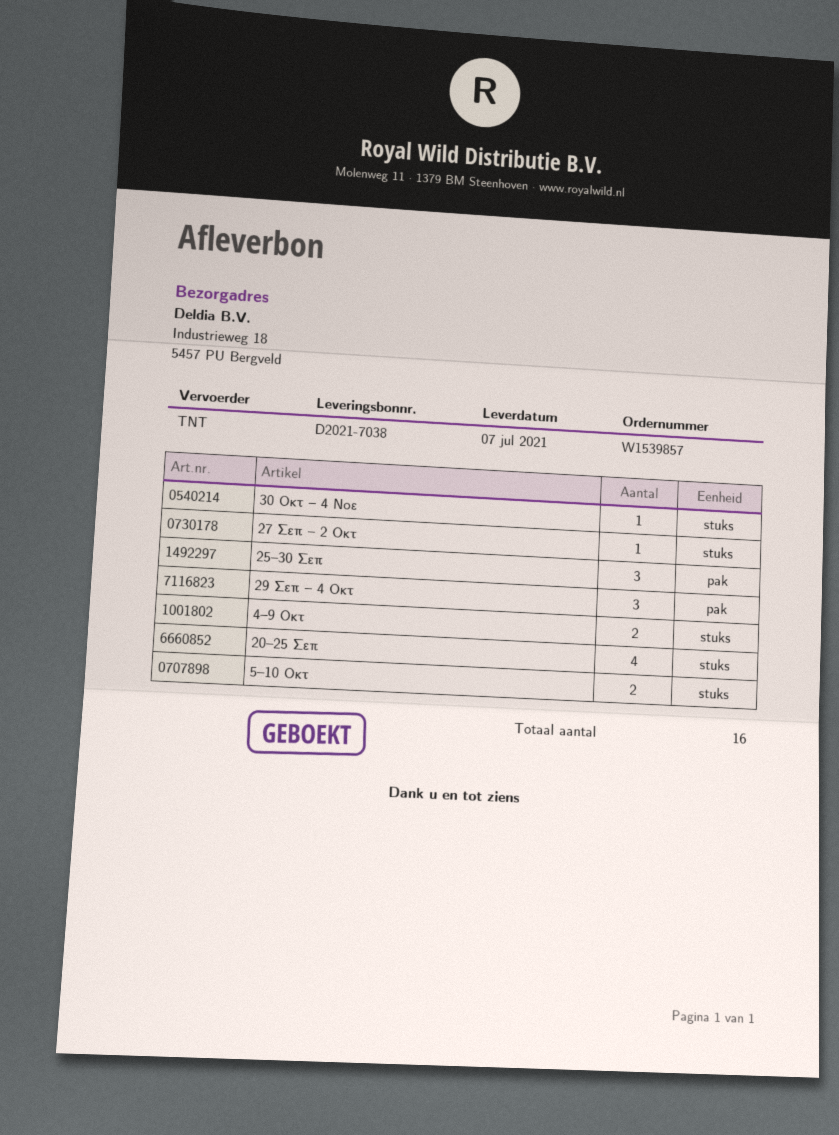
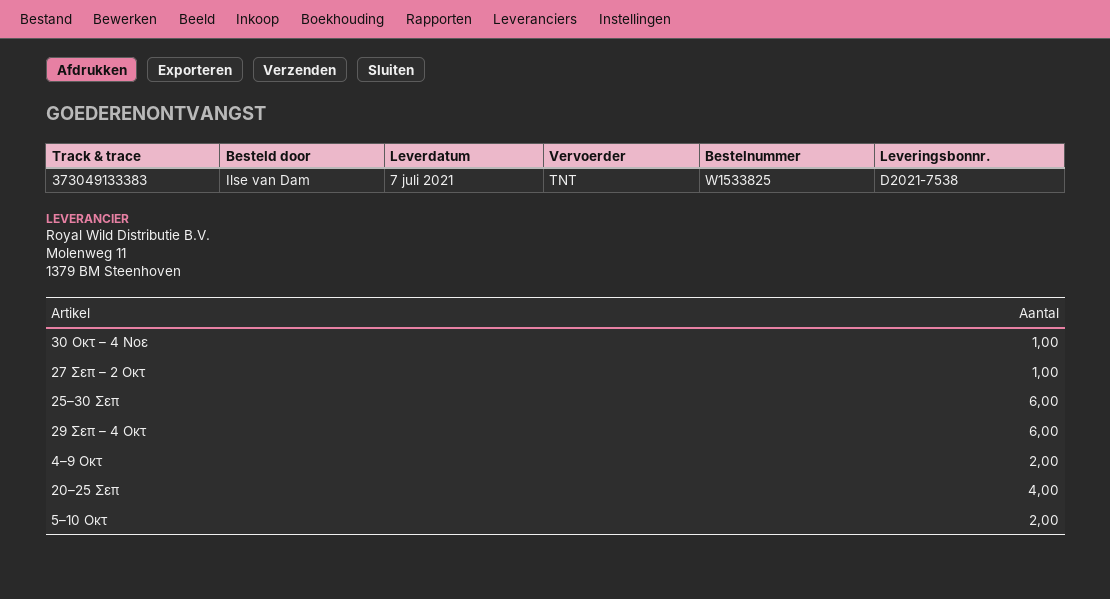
order number: W1539857 -> W1533825
delivery note number: D2021-7038 -> D2021-7538
25–30 Σεπ: 3 -> 6
29 Σεπ – 4 Οκτ: 3 -> 6

